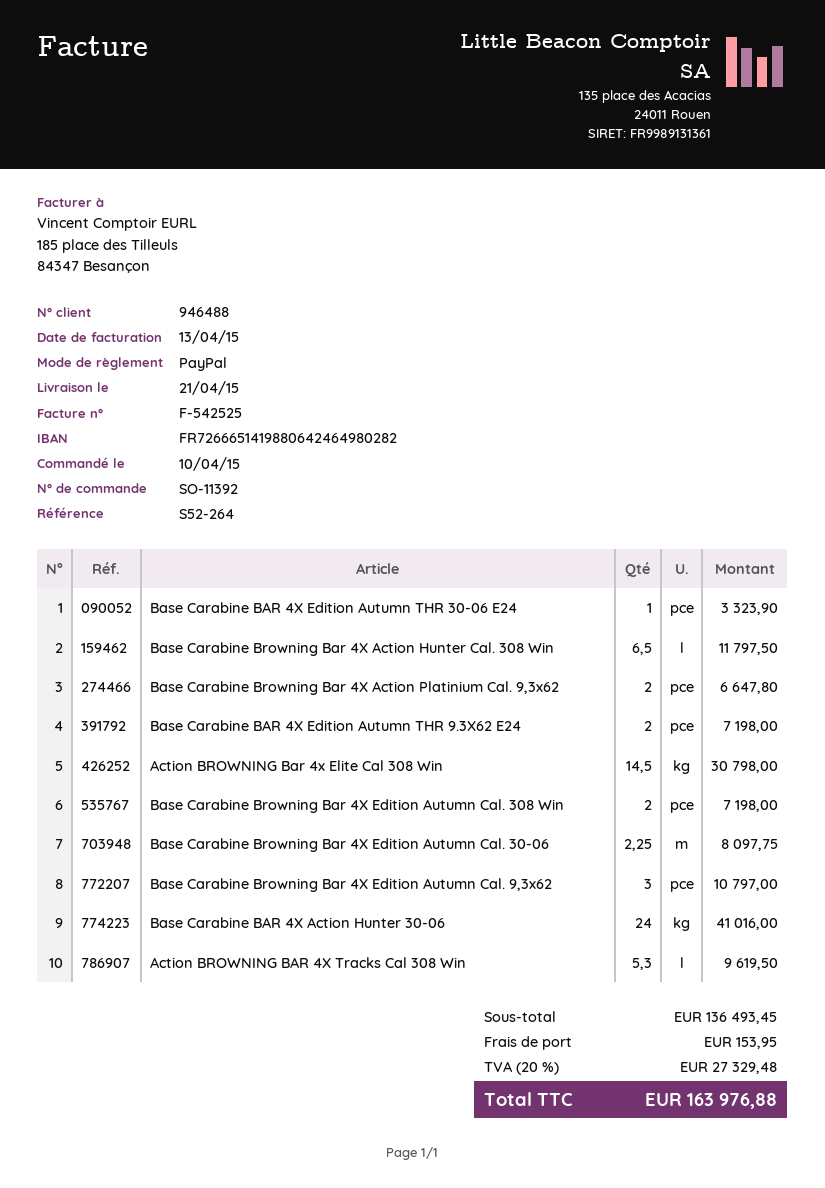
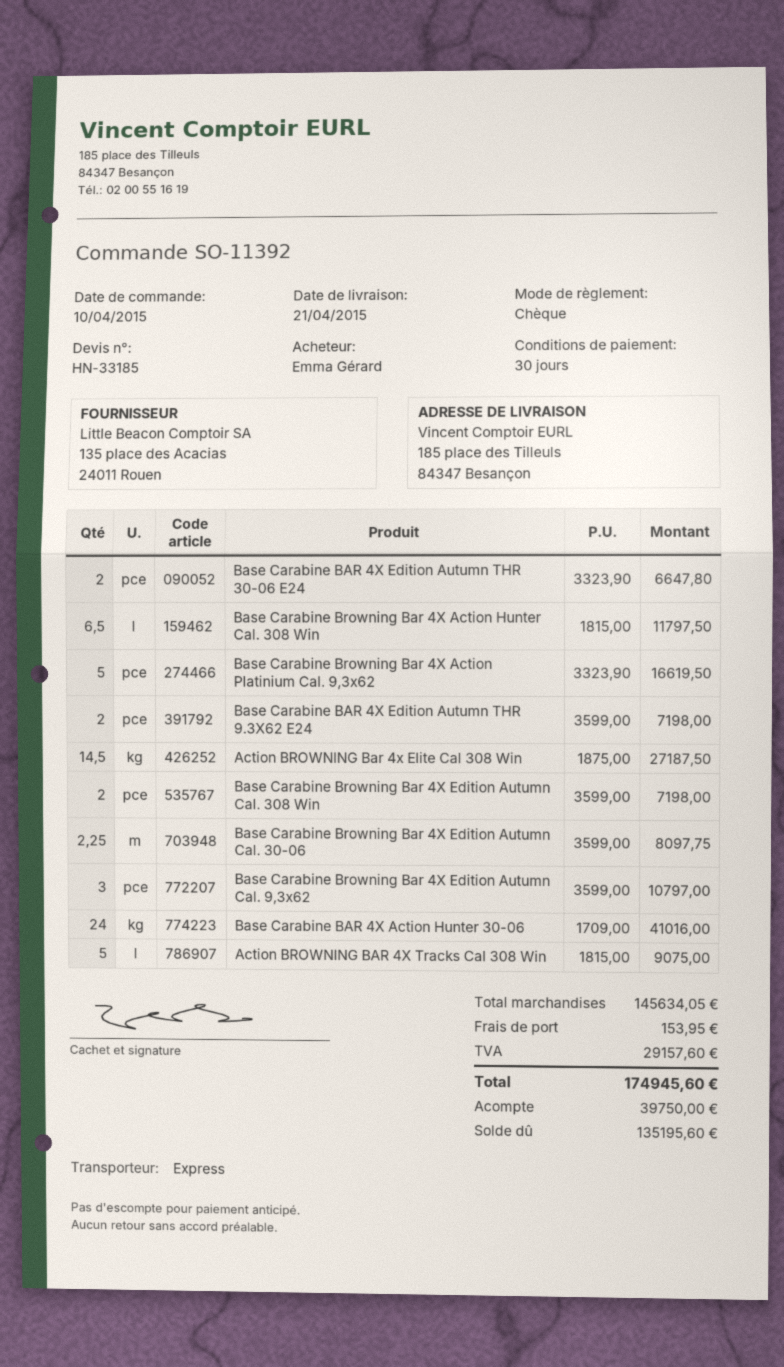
payment method: PayPal -> cheque
Base Carabine BAR 4X Edition Autumn THR 30-06 E24: 1 for 3323.90 -> 2 for 6647.80
Base Carabine Browning Bar 4X Action Platinium Cal. 9,3x62: 2 for 6647.80 -> 5 for 16619.50
Action BROWNING Bar 4x Elite Cal 308 Win: 14.5 for 30798.00 -> 14.5 for 27187.50
Action BROWNING BAR 4X Tracks Cal 308 Win: 5.3 for 9619.50 -> 5 for 9075.00
subtotal: 136493.45 -> 145634.05
tax: 27329.48 -> 29157.60
total: 163976.88 -> 174945.60

